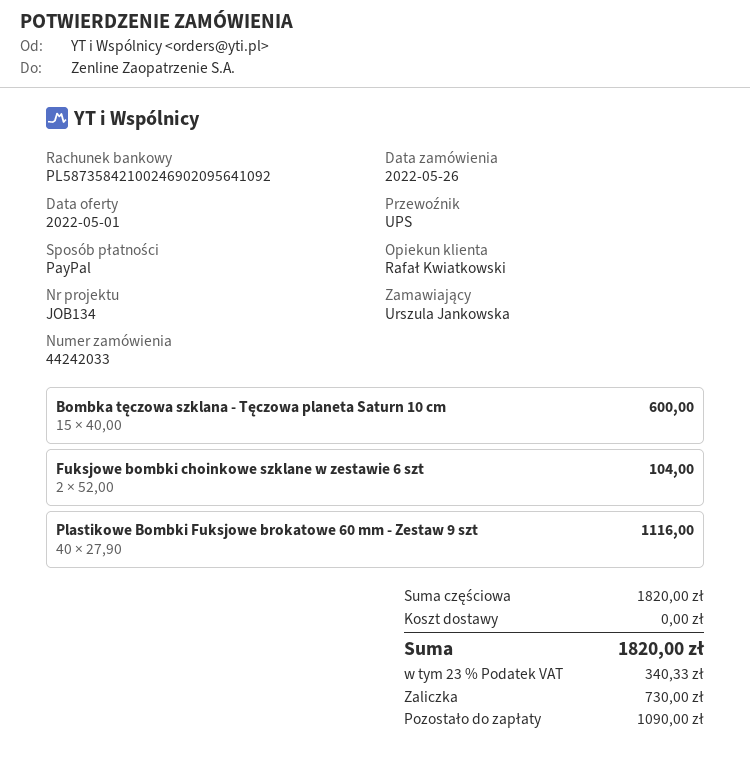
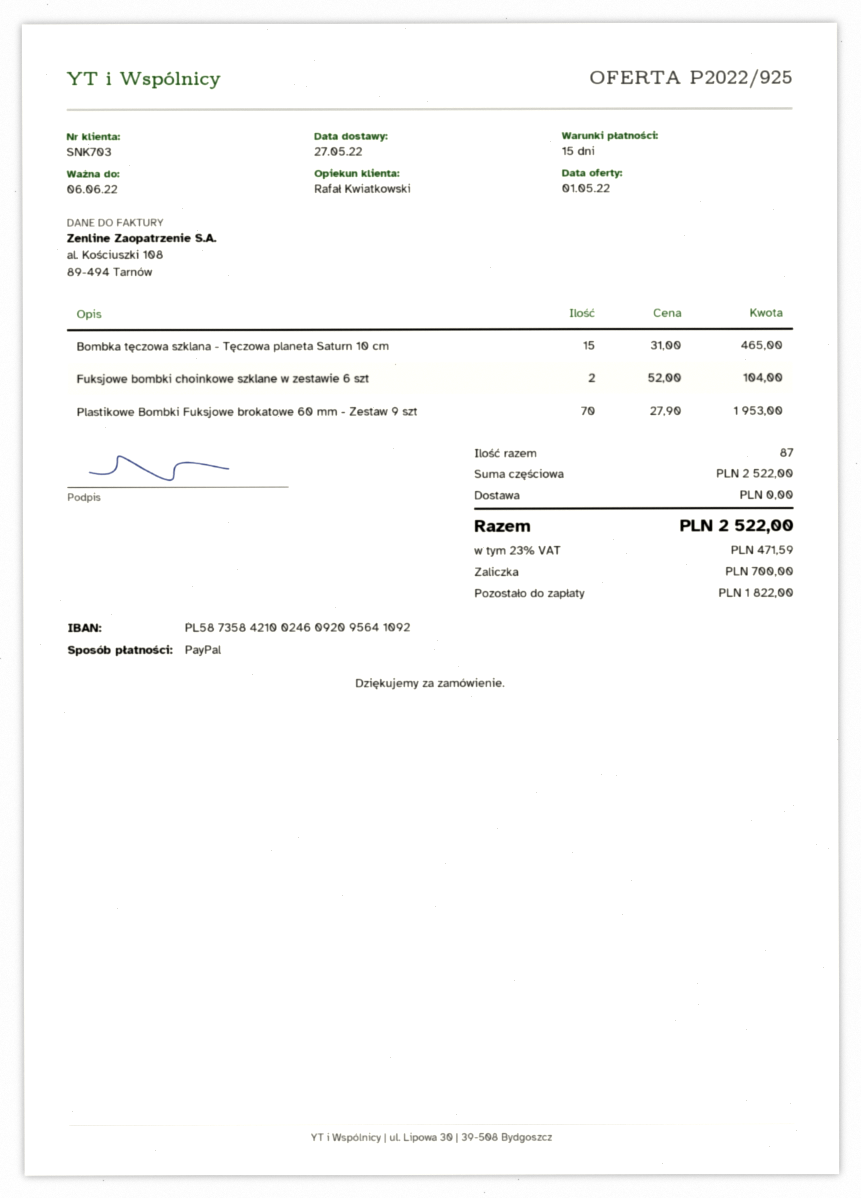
bank account: PL58735842100246902095641092 -> PL58735842100246092095641092
Bombka tęczowa szklana - Tęczowa planeta Saturn 10 cm: 15 x 40.00 = 600.00 -> 15 x 31.00 = 465.00
Plastikowe Bombki Fuksjowe brokatowe 60 mm - Zestaw 9 szt: 40 x 27.90 = 1116.00 -> 70 x 27.90 = 1953.00
subtotal: 1820.00 -> 2522.00
tax: 23% = 340.33 -> 23% = 471.59
total: 1820.00 -> 2522.00
deposit: 730.00 -> 700.00
balance: 1090.00 -> 1822.00

